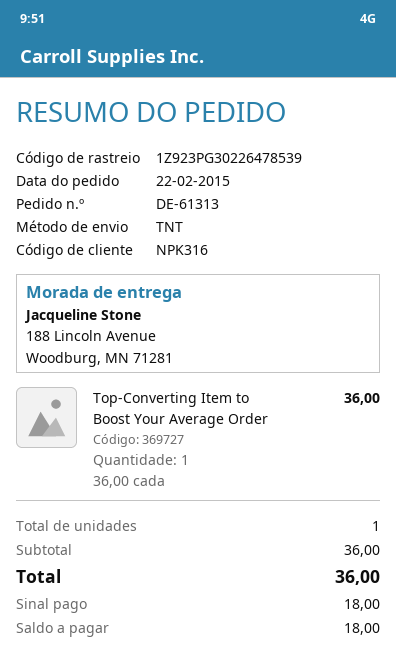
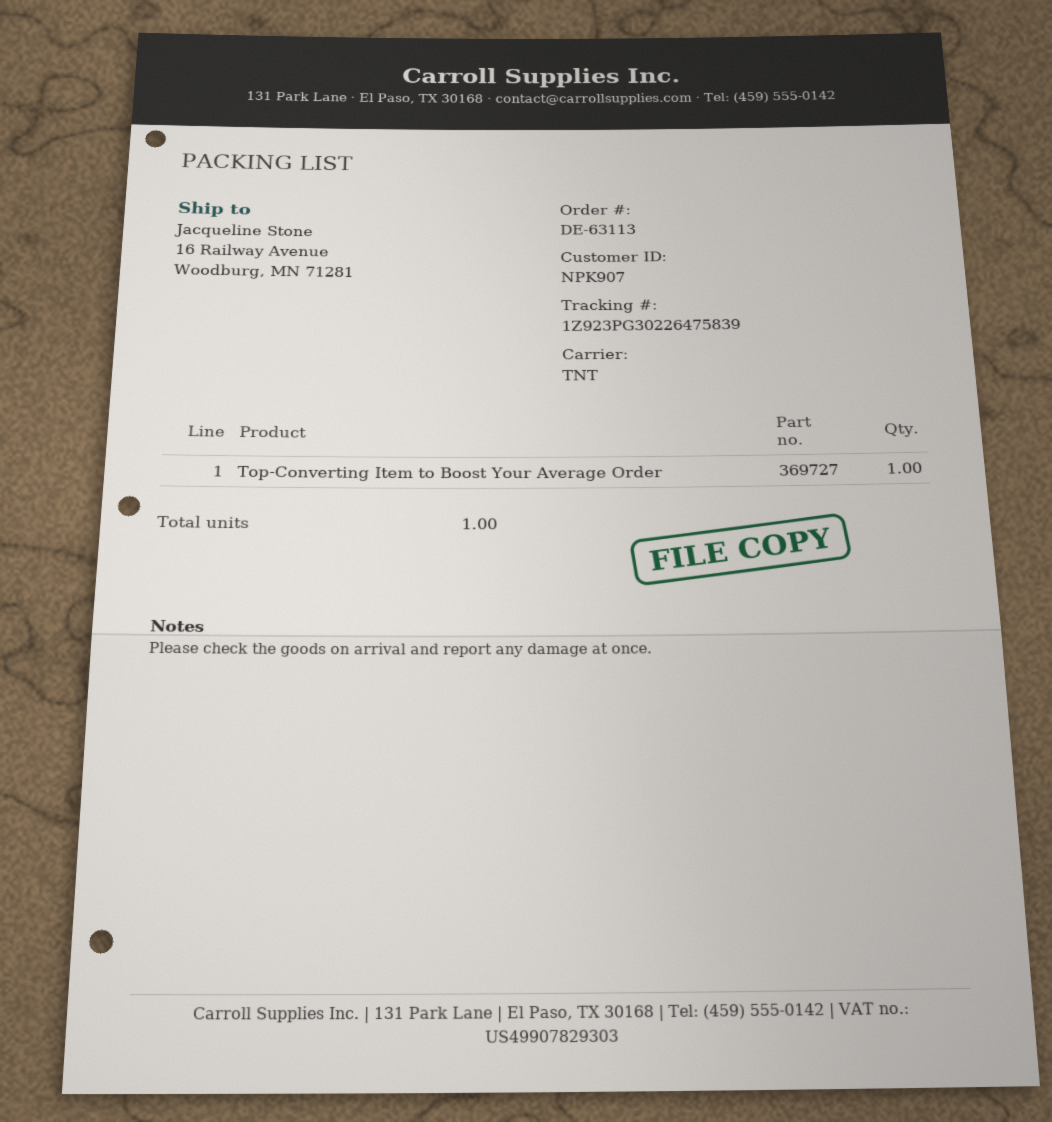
order number: DE-61313 -> DE-63113
customer number: NPK316 -> NPK907
tracking number: 1Z923PG30226478539 -> 1Z923PG30226475839
ship to: 188 Lincoln Avenue, Woodburg, MN 71281 -> 16 Railway Avenue, Woodburg, MN 71281

